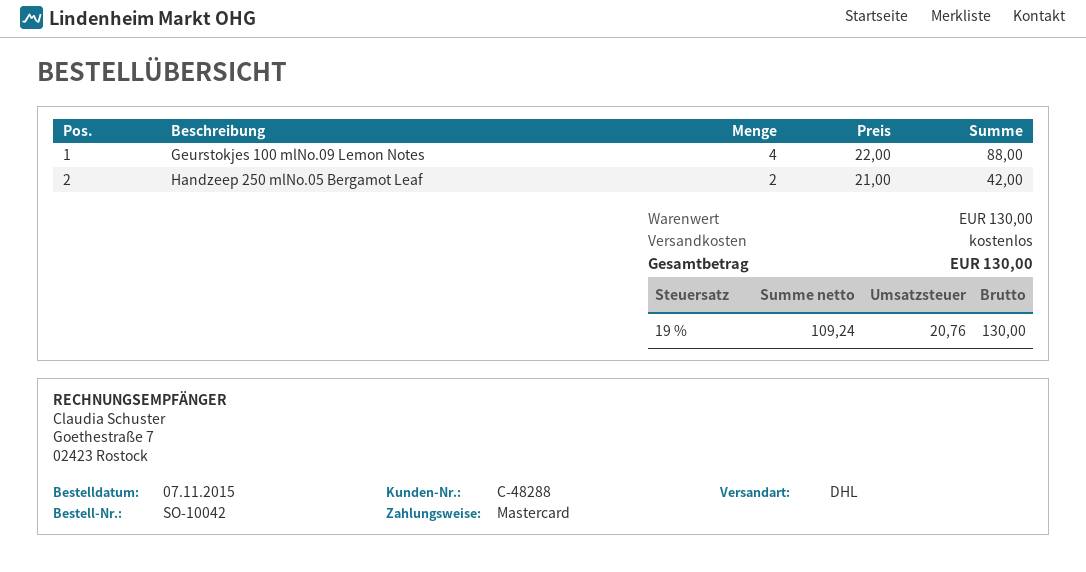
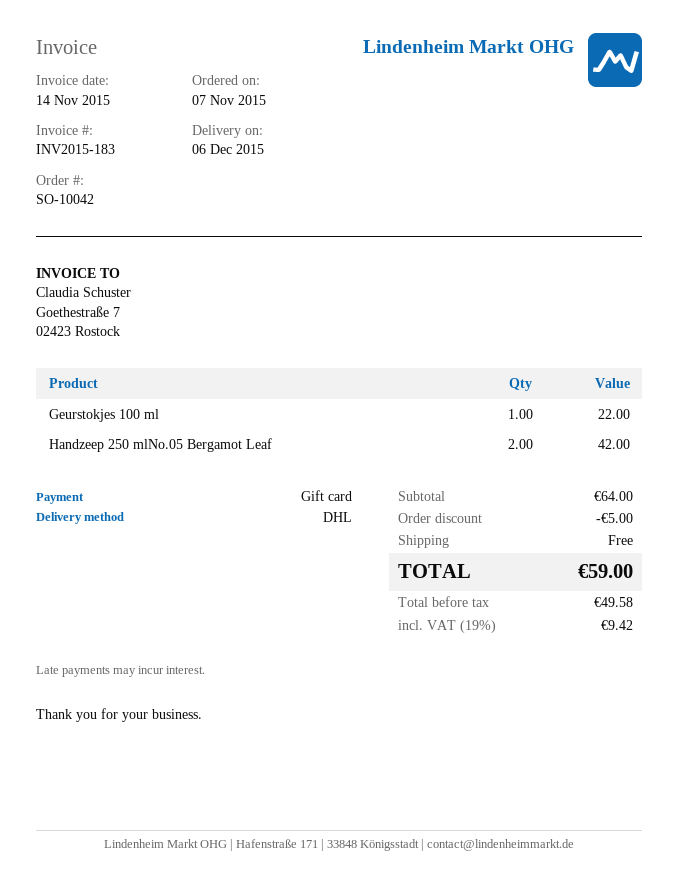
payment method: Mastercard -> gift card
Geurstokjes 100 mlNo.09 Lemon Notes: 4 for 88.00 -> none
Geurstokjes 100 ml: none -> 1 for 22.00
subtotal: 130.00 -> 64.00
discount: none -> 5.00
net: 109.24 -> 49.58
tax: 19% = 20.76 -> 19% = 9.42
total: 130.00 -> 59.00

